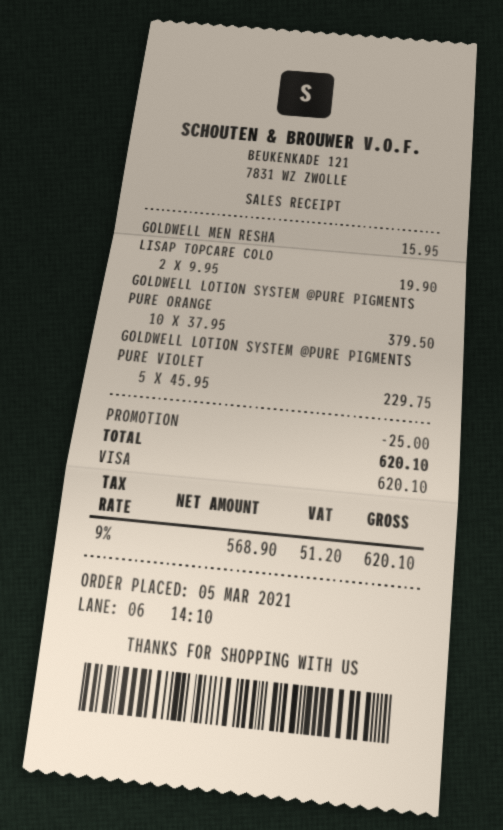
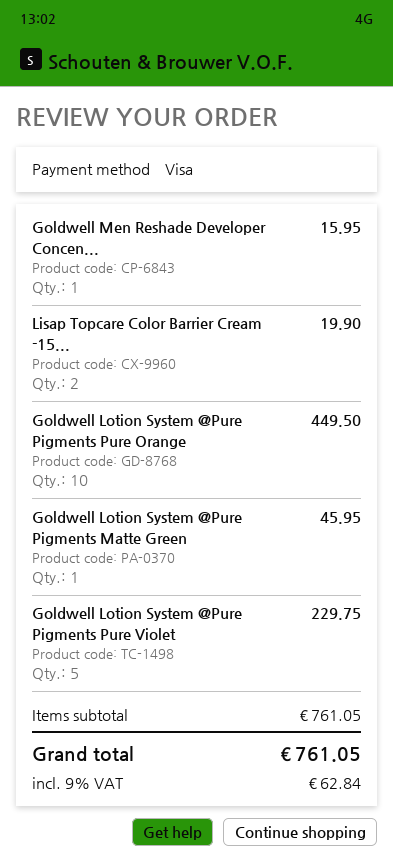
GOLDWELL LOTION SYSTEM @PURE PIGMENTS PURE ORANGE: 10 for 379.50 -> 10 for 449.50
Goldwell Lotion System @Pure Pigments Matte Green: none -> 1 for 45.95
discount: 25.00 -> none
tax: 9% = 51.20 -> 9% = 62.84
total: 620.10 -> 761.05

